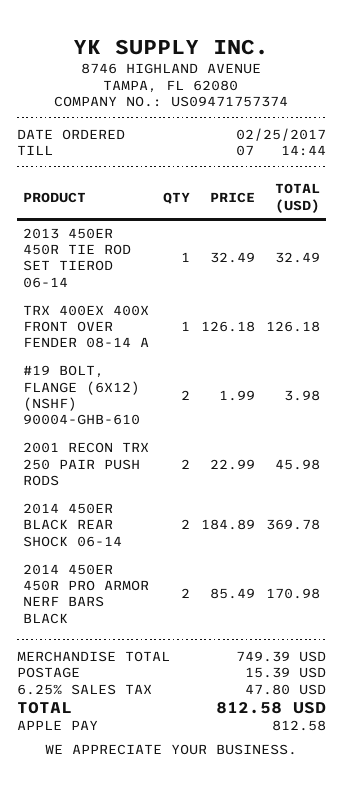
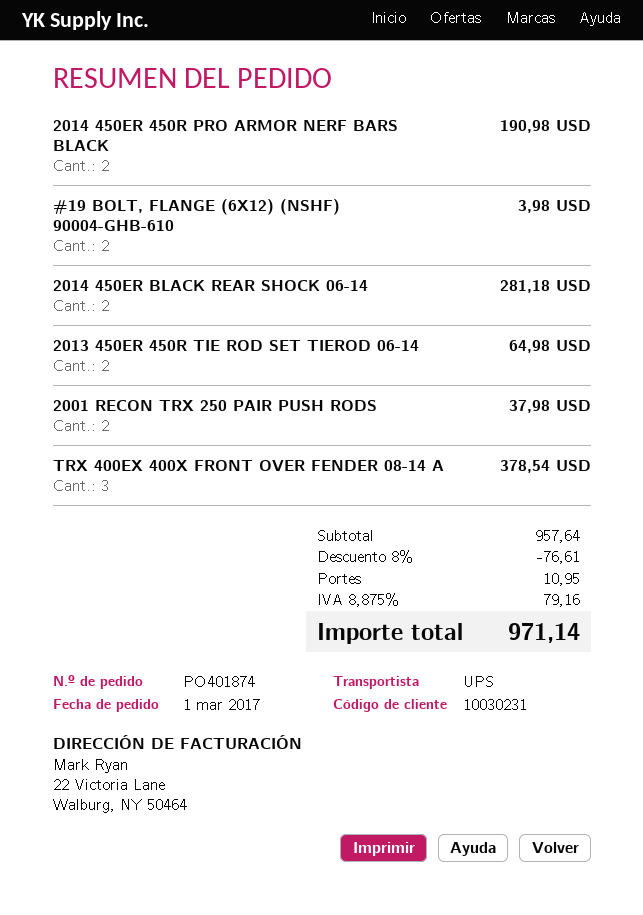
order date: 2017-02-25 -> 2017-03-01
2013 450ER 450R TIE ROD SET TIEROD 06-14: 1 for 32.49 -> 2 for 64.98
TRX 400EX 400X FRONT OVER FENDER 08-14 A: 1 for 126.18 -> 3 for 378.54
2001 RECON TRX 250 PAIR PUSH RODS: 2 for 45.98 -> 2 for 37.98
2014 450ER BLACK REAR SHOCK 06-14: 2 for 369.78 -> 2 for 281.18
2014 450ER 450R PRO ARMOR NERF BARS BLACK: 2 for 170.98 -> 2 for 190.98
subtotal: 749.39 -> 957.64
discount: none -> 8% = 76.61
shipping: 15.39 -> 10.95
tax: 6.25% = 47.80 -> 8.875% = 79.16
total: 812.58 -> 971.14

